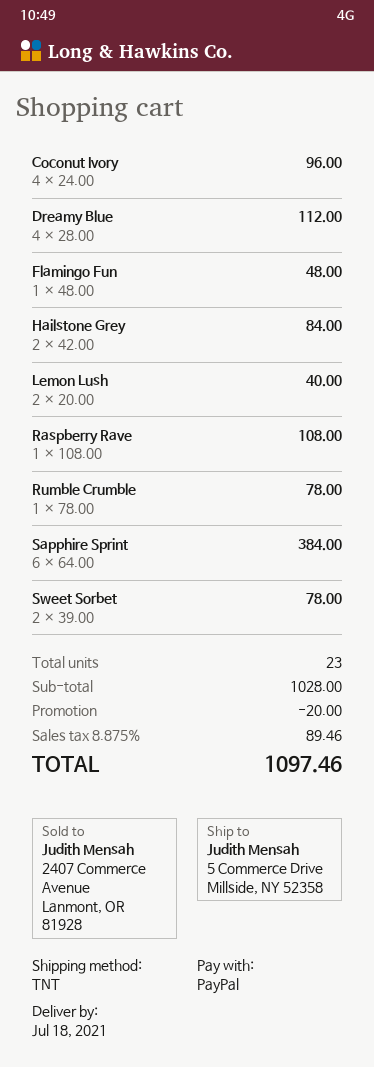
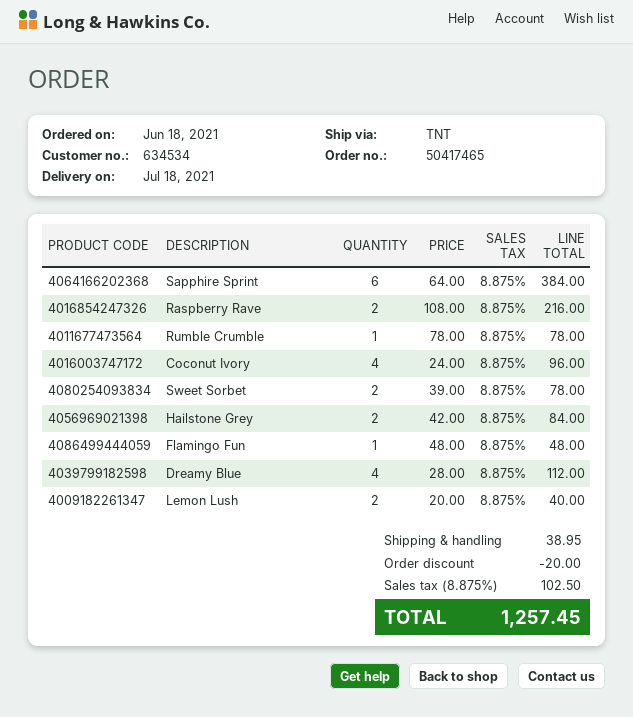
Raspberry Rave: 1 x 108.00 = 108.00 -> 2 x 108.00 = 216.00
shipping: none -> 38.95
tax: 8.875% = 89.46 -> 8.875% = 102.50
total: 1097.46 -> 1257.45

